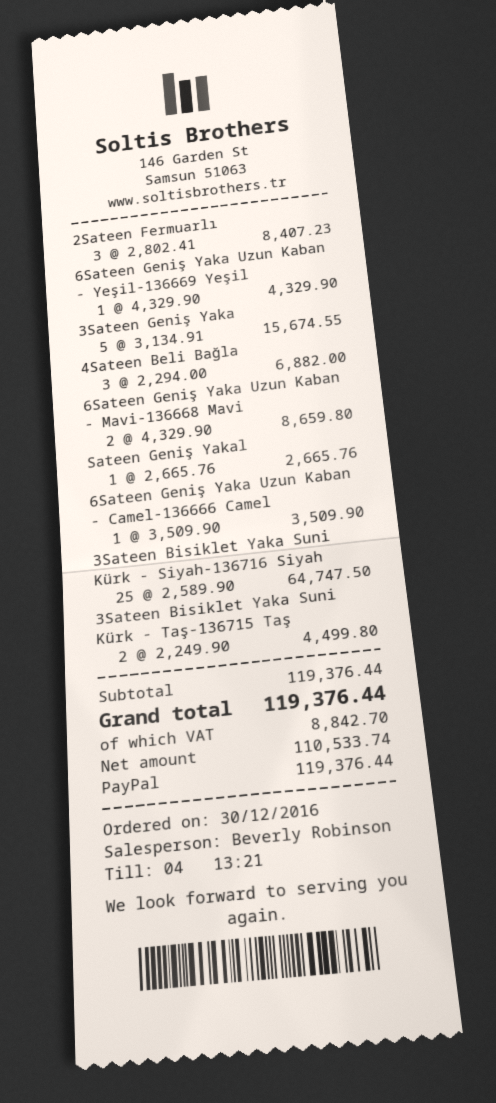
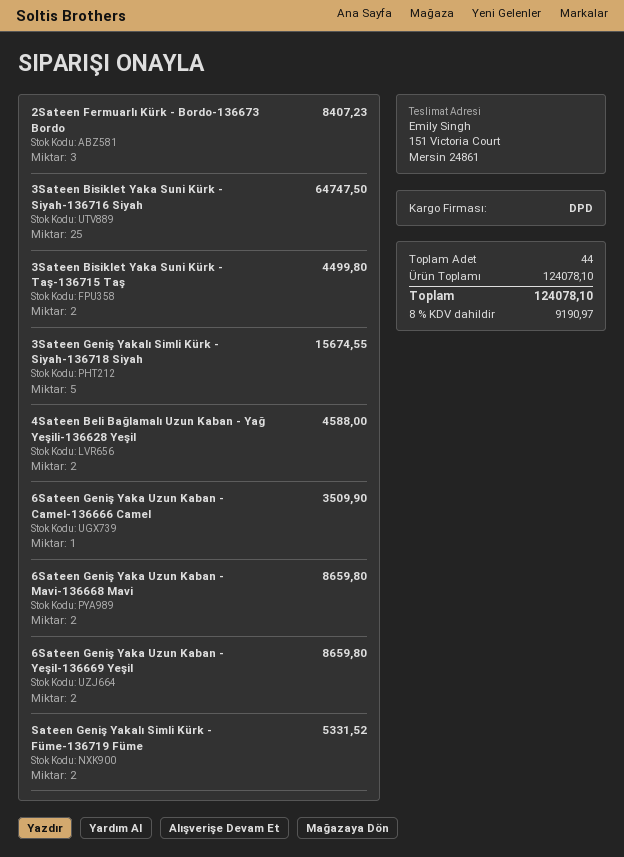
6Sateen Geniş Yaka Uzun Kaban - Yeşil-136669 Yeşil: 1 for 4329.90 -> 2 for 8659.80
4Sateen Beli Bağla: 3 for 6882.00 -> 2 for 4588.00
Sateen Geniş Yakal: 1 for 2665.76 -> 2 for 5331.52
subtotal: 119376.44 -> 124078.10
tax: 8842.70 -> 9190.97
total: 119376.44 -> 124078.10

